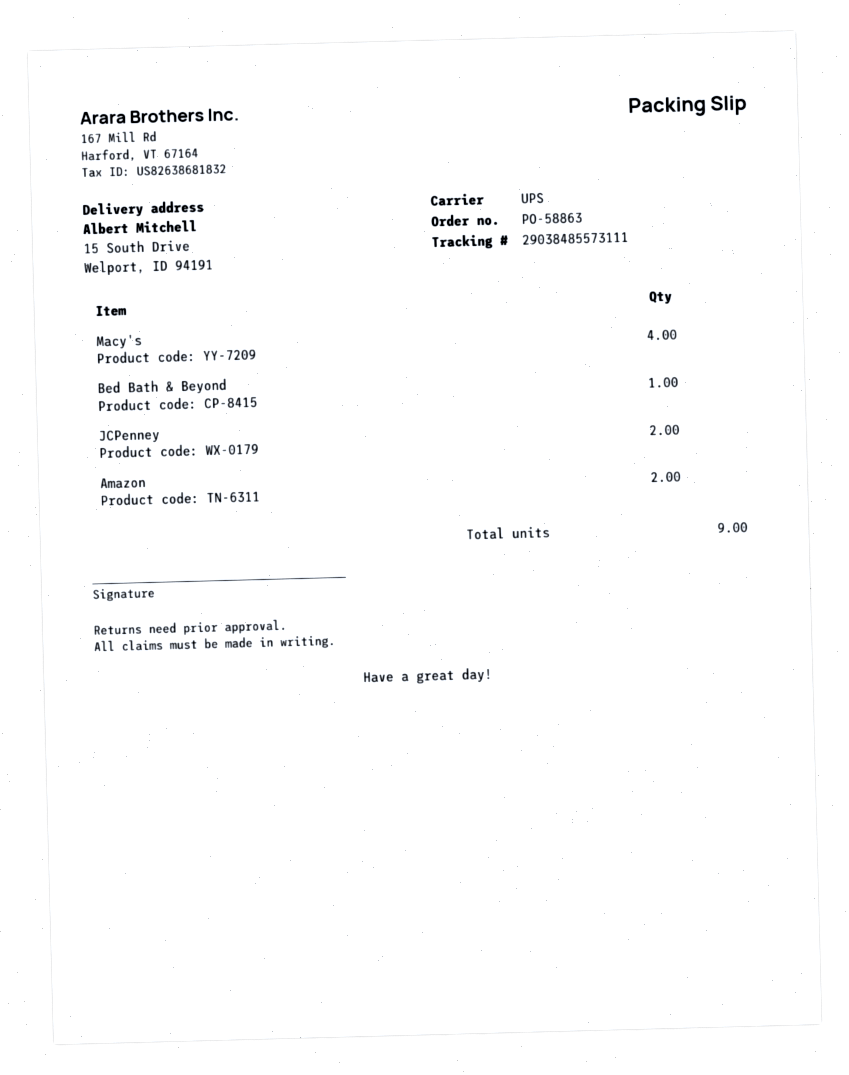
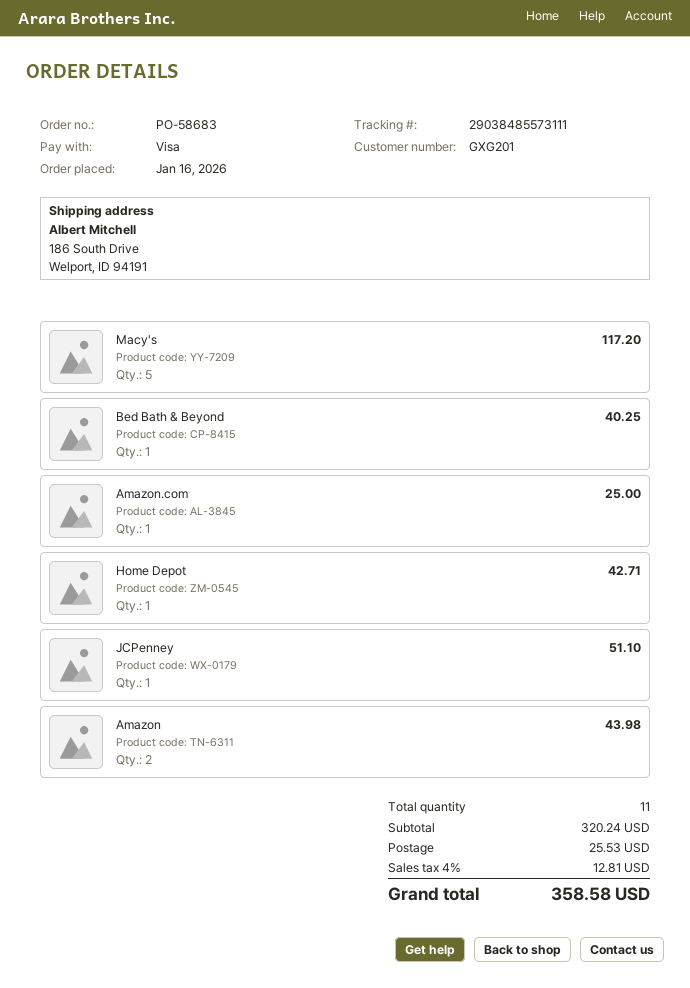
order number: PO-58863 -> PO-58683
ship to: 15 South Drive, Welport, ID 94191 -> 186 South Drive, Welport, ID 94191
Macy's: 4 -> 5
JCPenney: 2 -> 1
Amazon.com: none -> 1
Home Depot: none -> 1
total quantity: 9 -> 11

